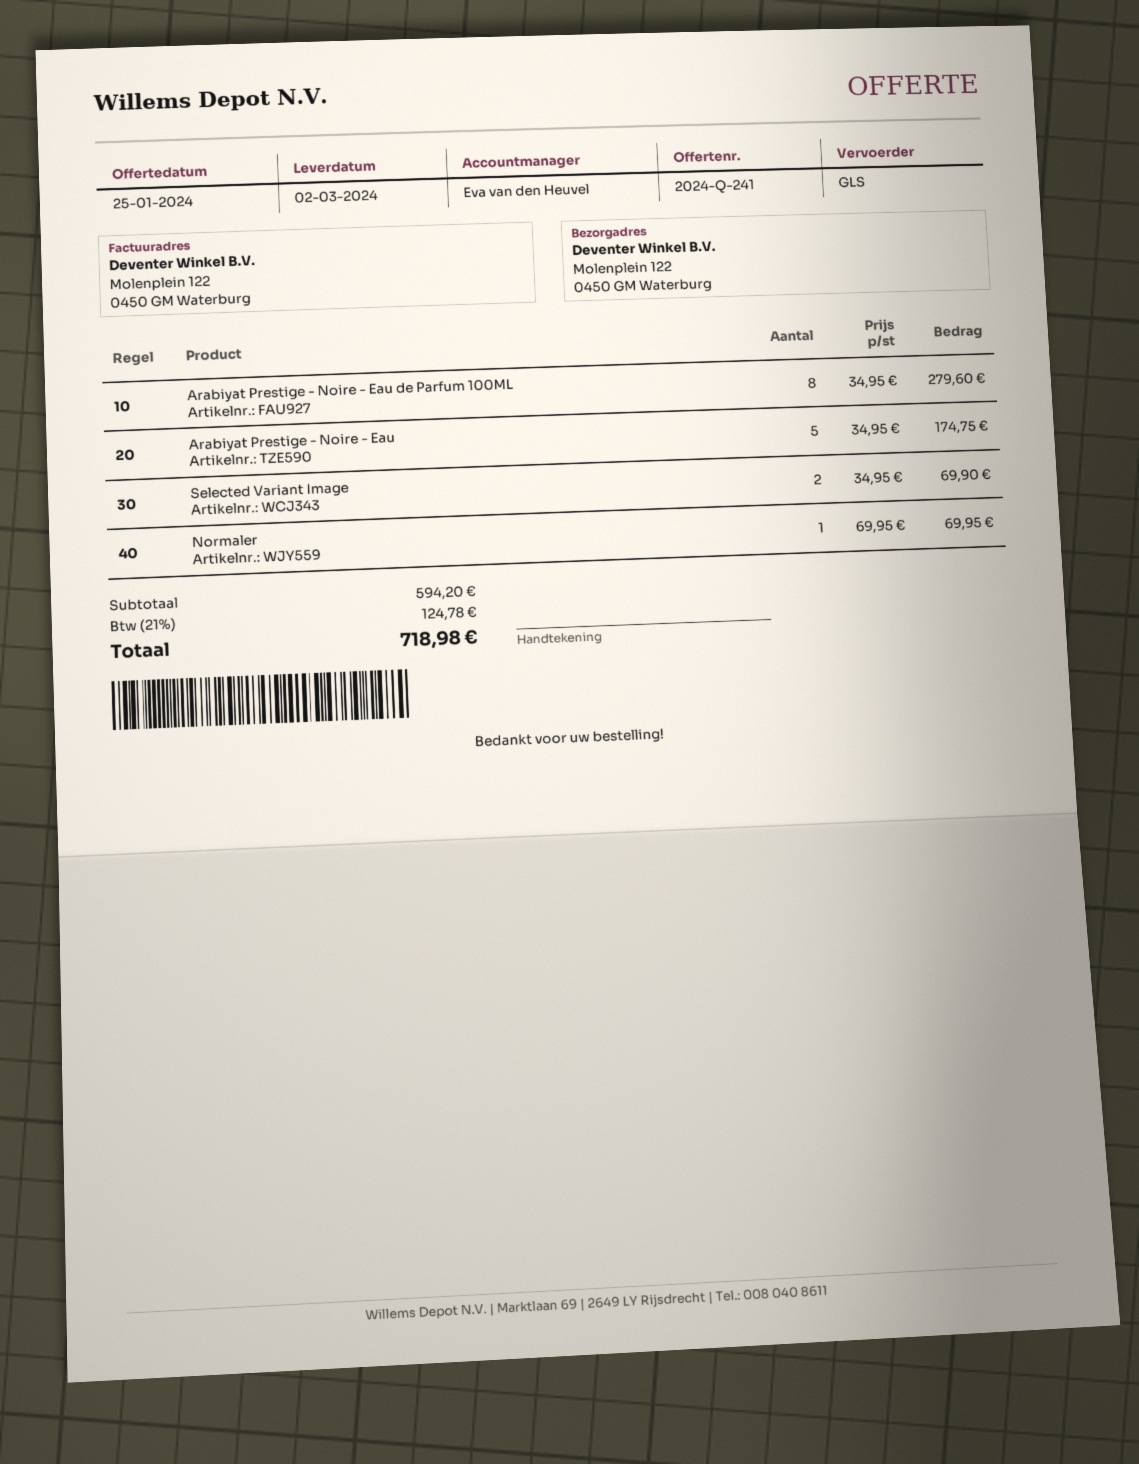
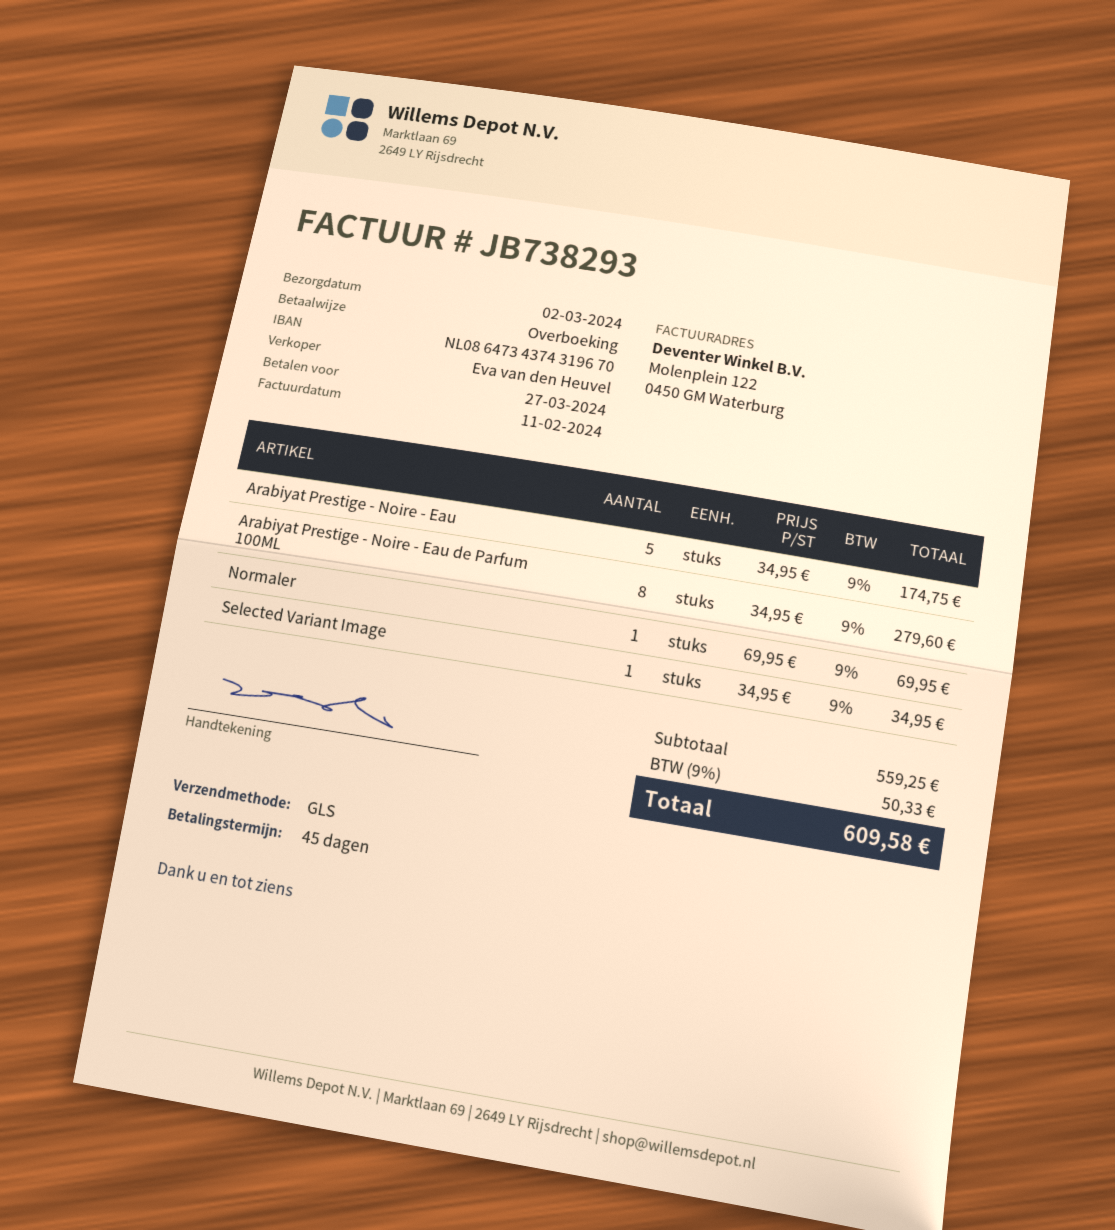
Selected Variant Image: 2 x 34.95 = 69.90 -> 1 x 34.95 = 34.95
subtotal: 594.20 -> 559.25
tax: 21% = 124.78 -> 9% = 50.33
total: 718.98 -> 609.58

